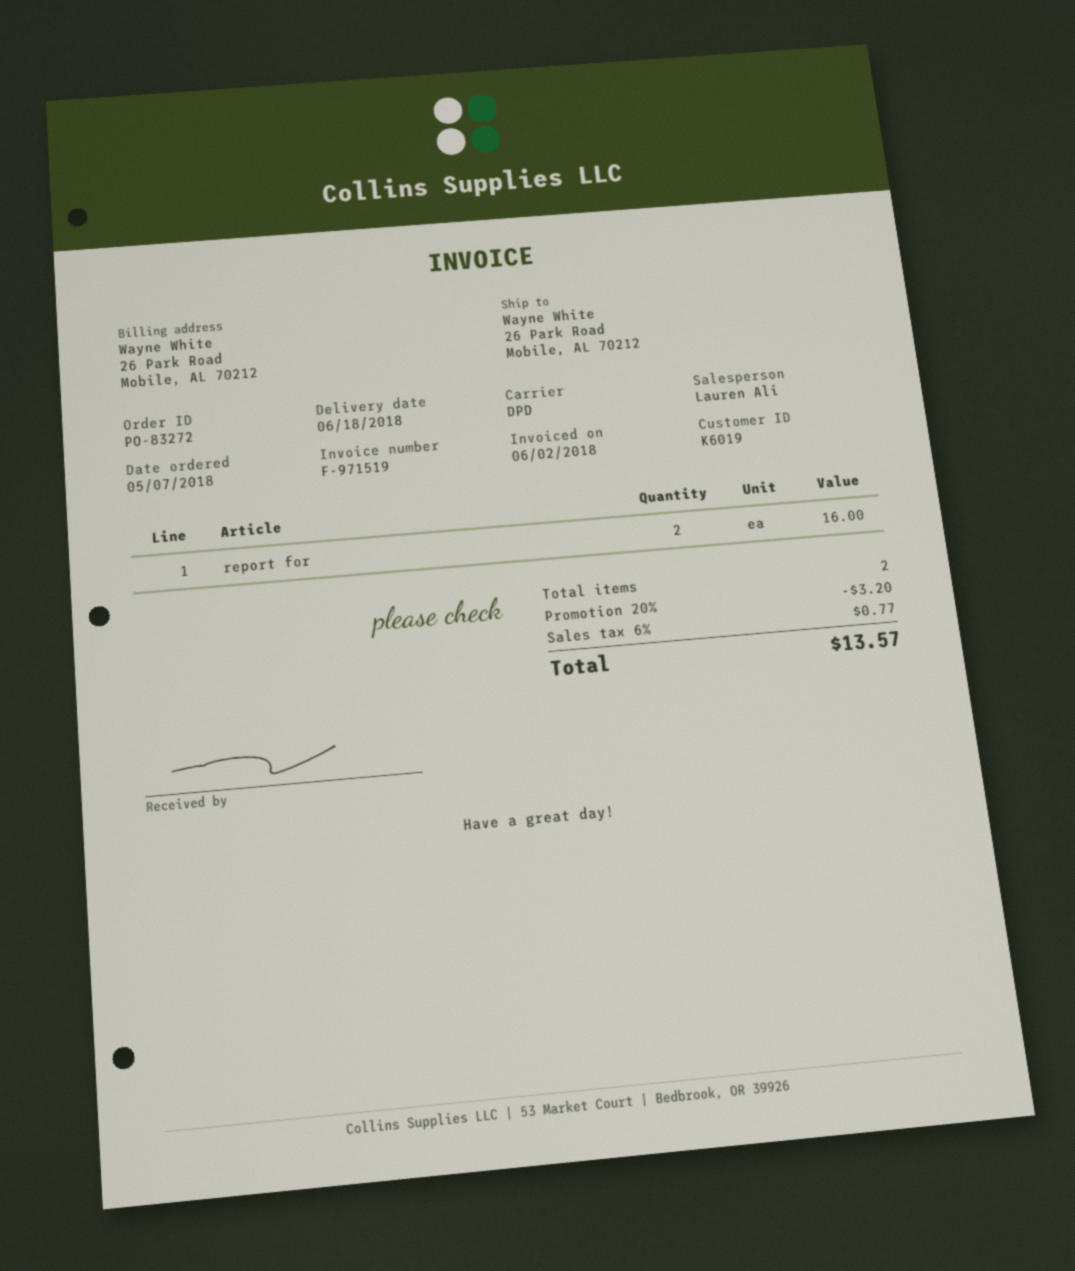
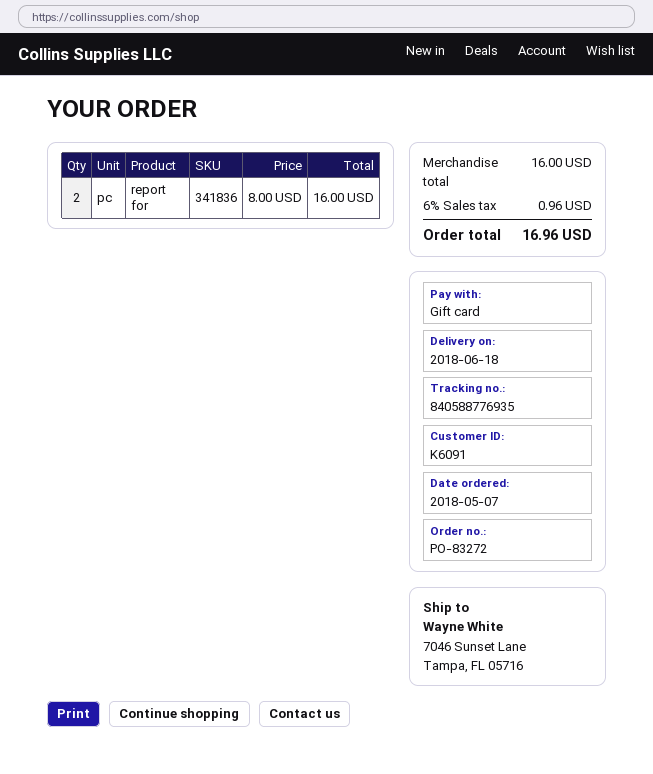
customer number: K6019 -> K6091
ship to: 26 Park Road, Mobile, AL 70212 -> 7046 Sunset Lane, Tampa, FL 05716
discount: 20% = 3.20 -> none
tax: 6% = 0.77 -> 6% = 0.96
total: 13.57 -> 16.96

